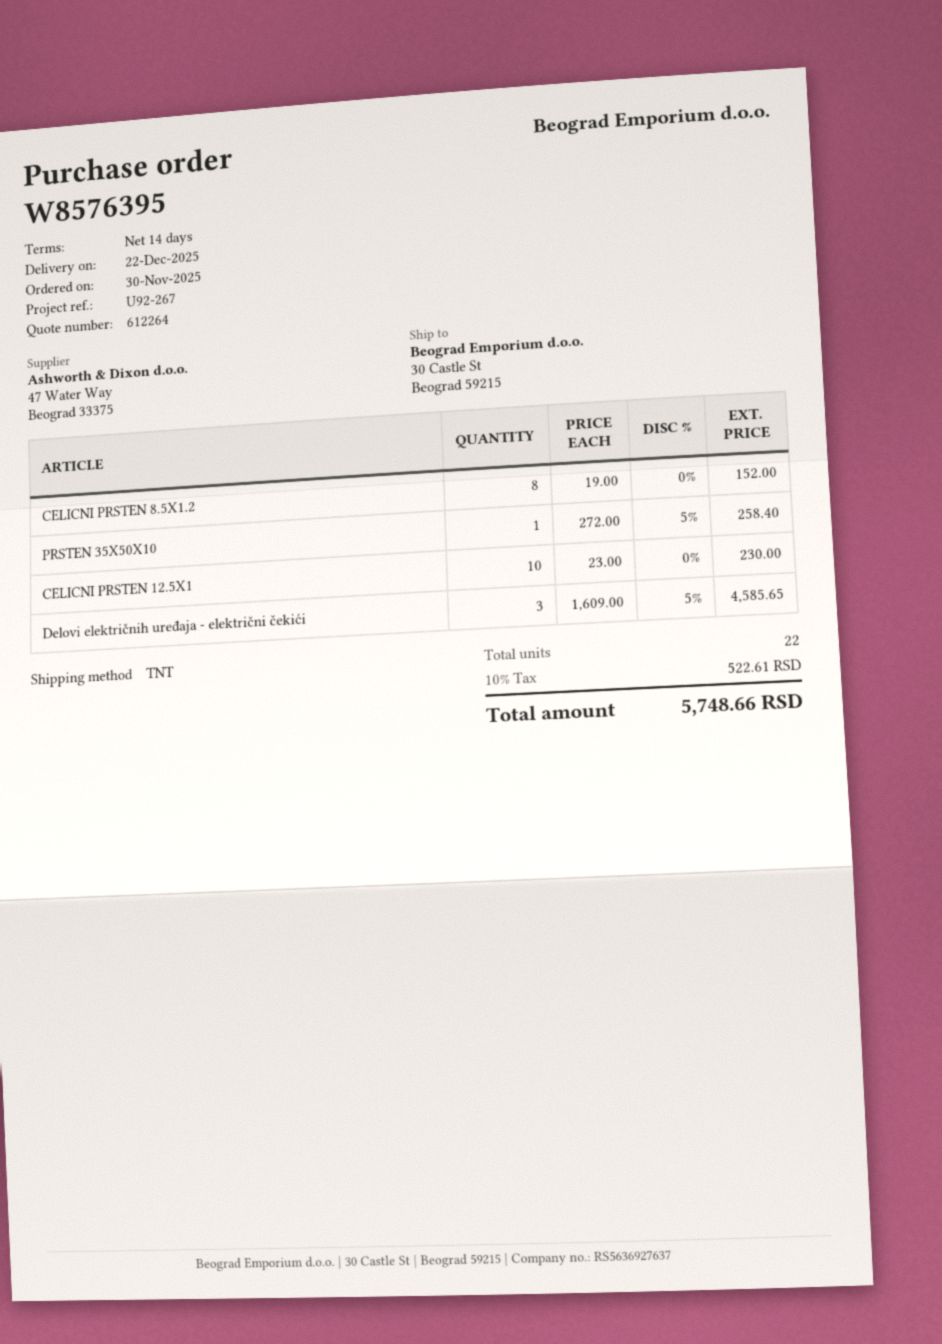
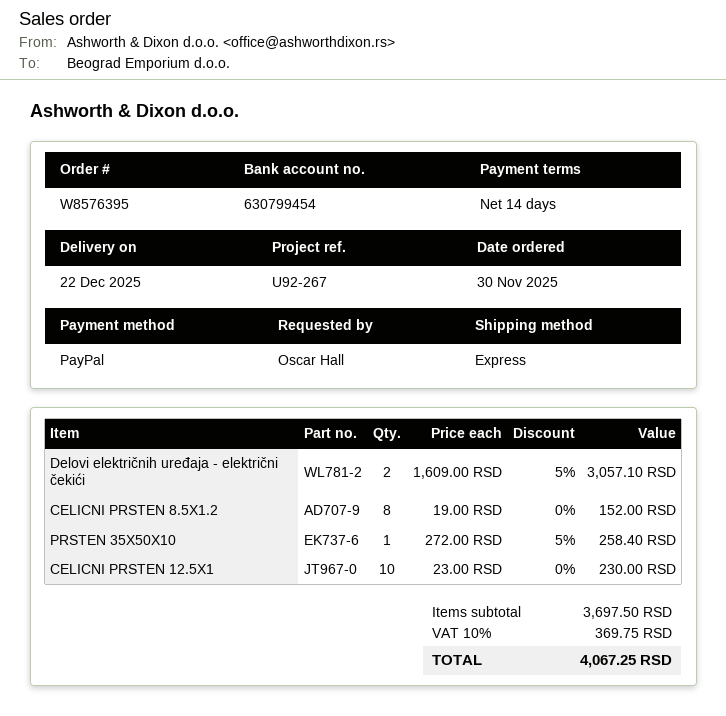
shipping method: TNT -> express
Delovi električnih uređaja - električni čekići: 3 x 1609.00 - 5% = 4585.65 -> 2 x 1609.00 - 5% = 3057.10
tax: 10% = 522.61 -> 10% = 369.75
total: 5748.66 -> 4067.25

